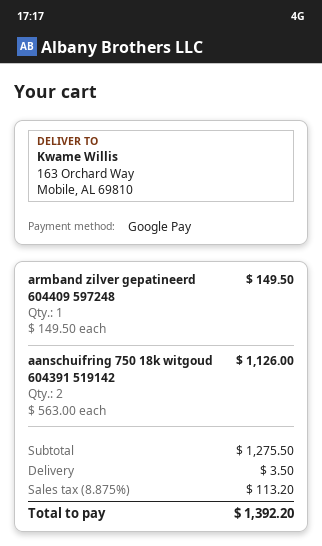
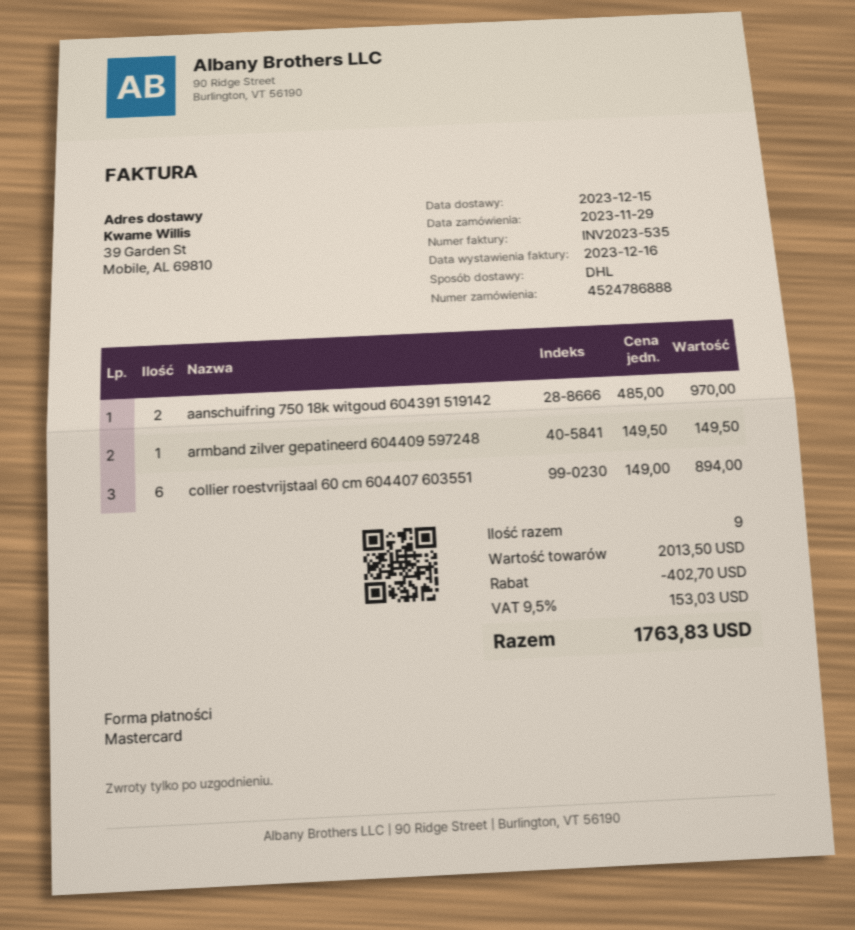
payment method: Google Pay -> Mastercard
ship to: 163 Orchard Way, Mobile, AL 69810 -> 39 Garden St, Mobile, AL 69810
aanschuifring 750 18k witgoud 604391 519142: 2 x 563.00 = 1126.00 -> 2 x 485.00 = 970.00
collier roestvrijstaal 60 cm 604407 603551: none -> 6 x 149.00 = 894.00
subtotal: 1275.50 -> 2013.50
discount: none -> 402.70
shipping: 3.50 -> none
tax: 8.875% = 113.20 -> 9.5% = 153.03
total: 1392.20 -> 1763.83

